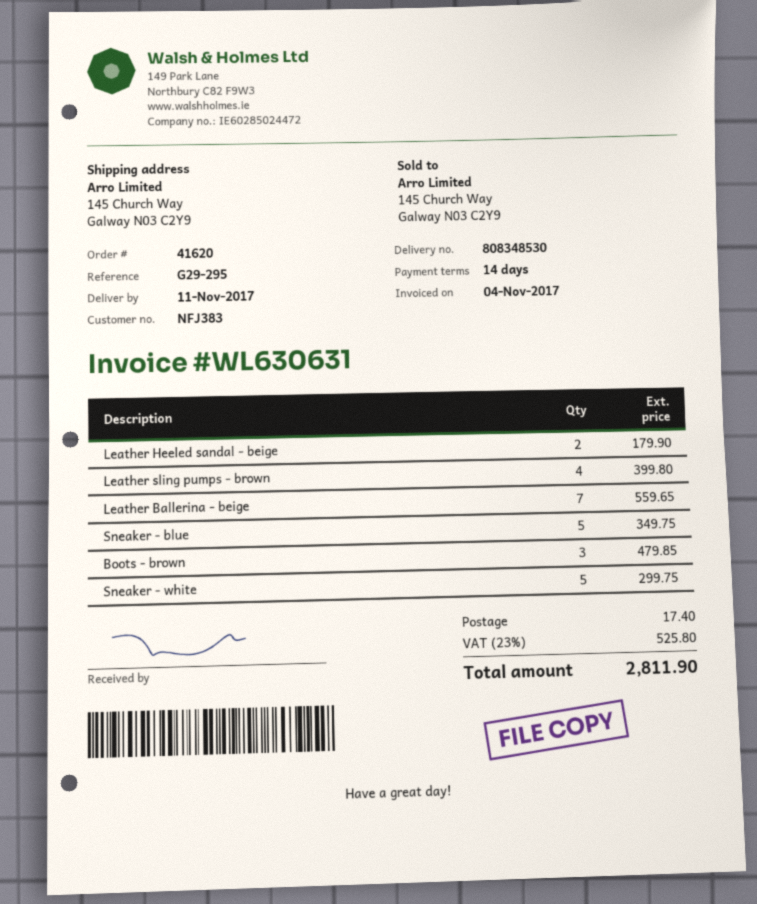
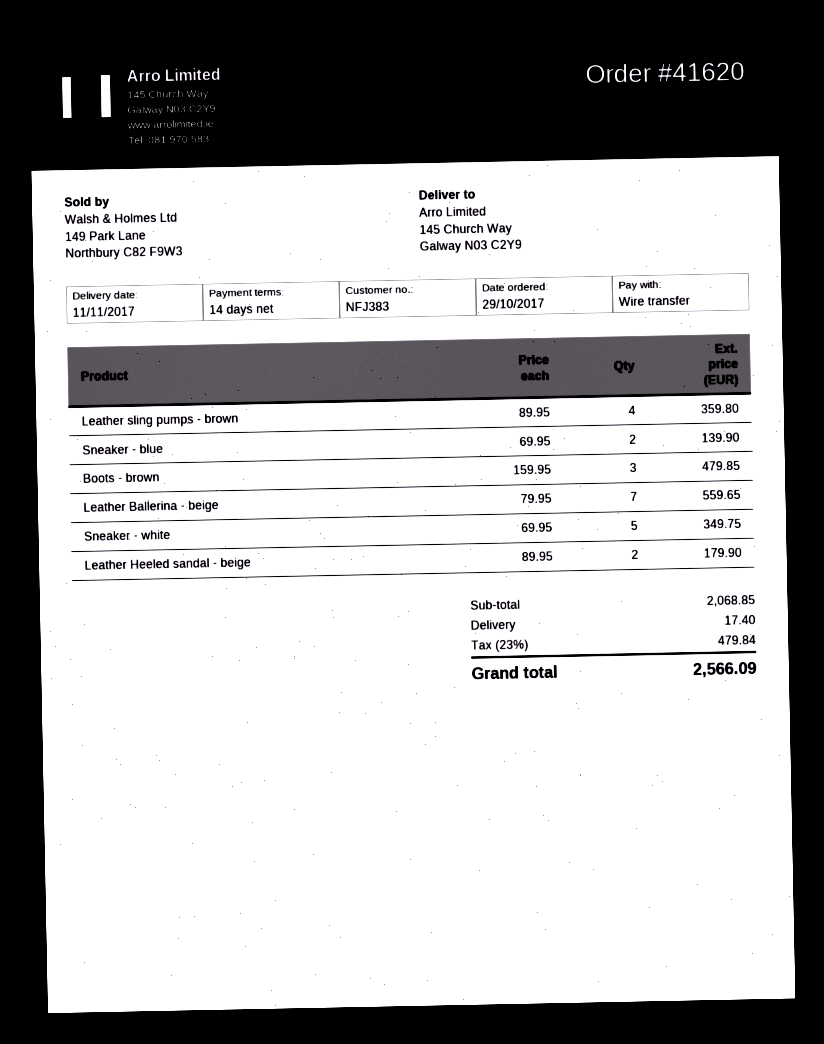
Leather sling pumps - brown: 4 for 399.80 -> 4 for 359.80
Sneaker - blue: 5 for 349.75 -> 2 for 139.90
Sneaker - white: 5 for 299.75 -> 5 for 349.75
tax: 23% = 525.80 -> 23% = 479.84
total: 2811.90 -> 2566.09

